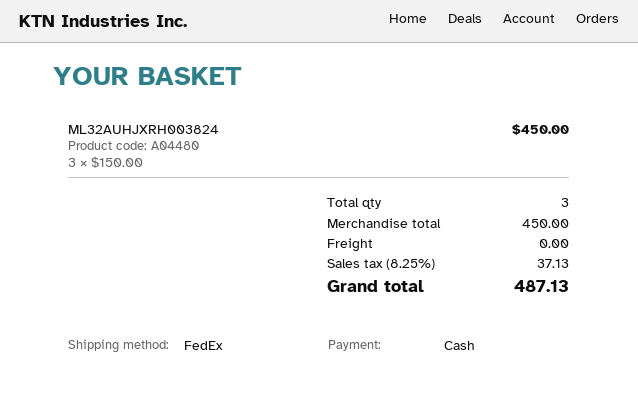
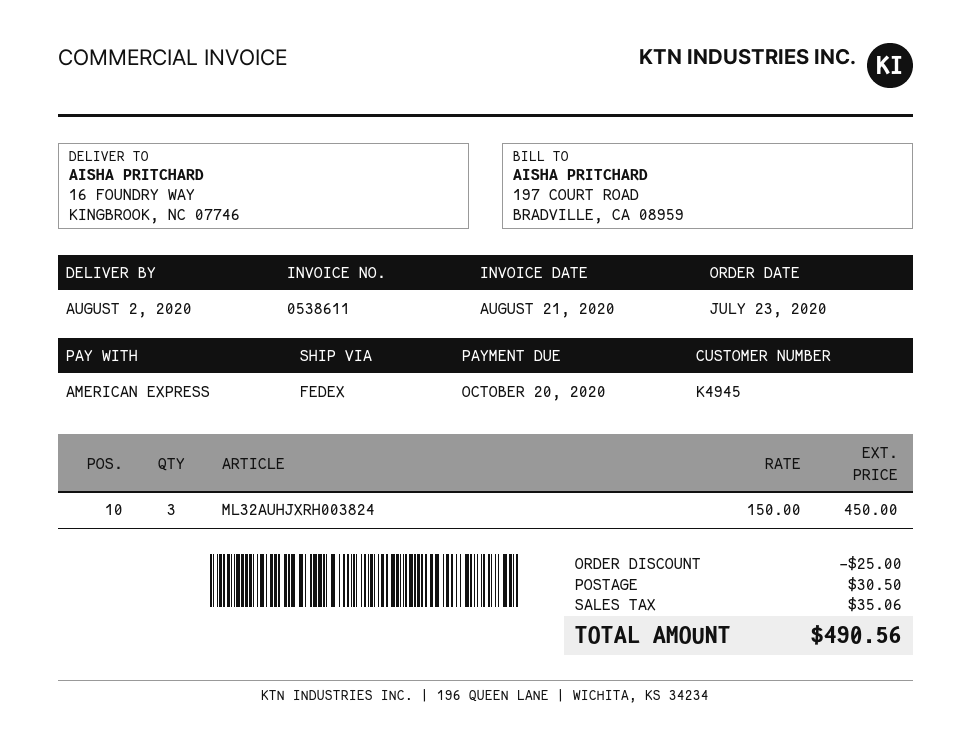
payment method: cash -> American Express
discount: none -> 25.00
shipping: 0.00 -> 30.50
tax: 37.13 -> 35.06
total: 487.13 -> 490.56

